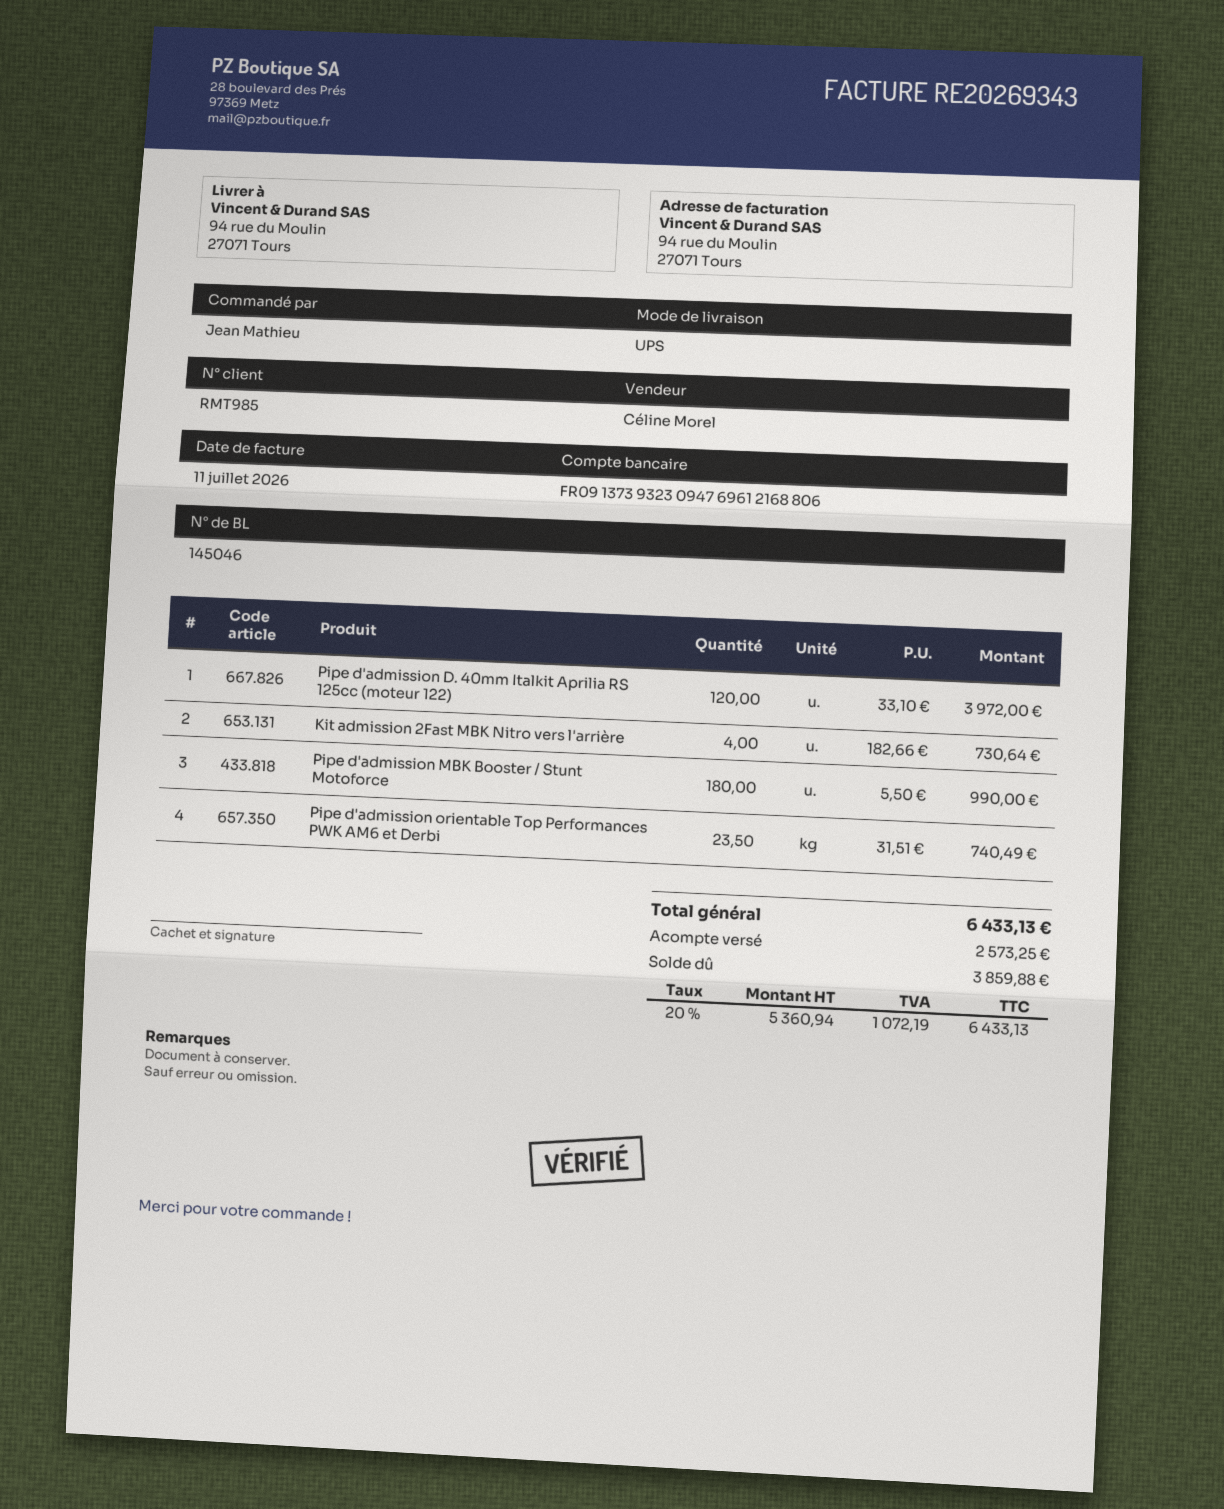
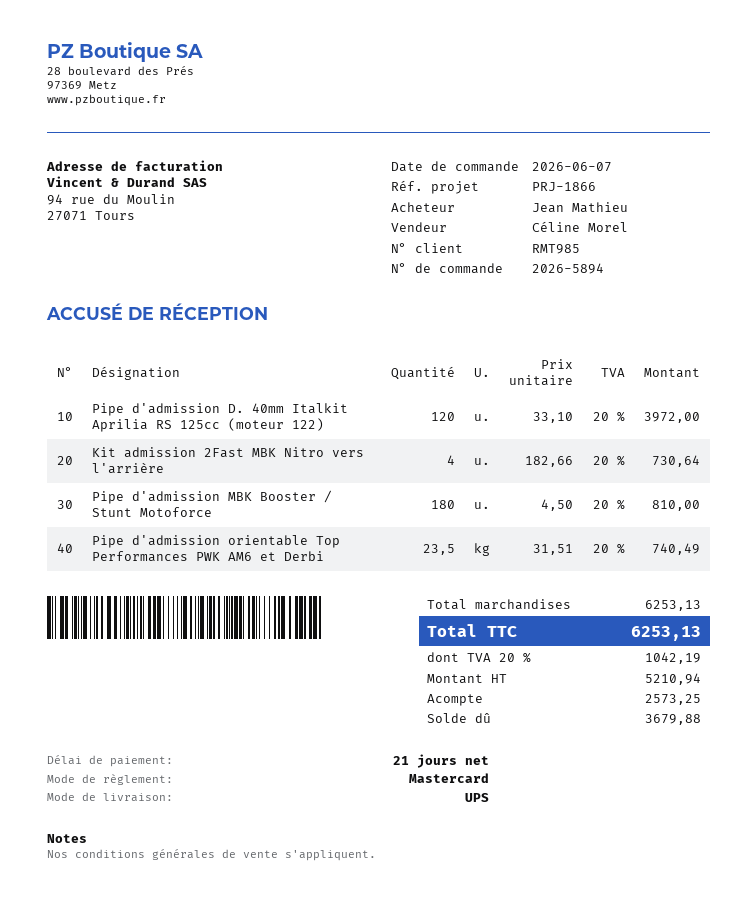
Pipe d'admission MBK Booster / Stunt Motoforce: 180 x 5.50 = 990.00 -> 180 x 4.50 = 810.00
net: 5360.94 -> 5210.94
tax: 20% = 1072.19 -> 20% = 1042.19
total: 6433.13 -> 6253.13
balance: 3859.88 -> 3679.88

